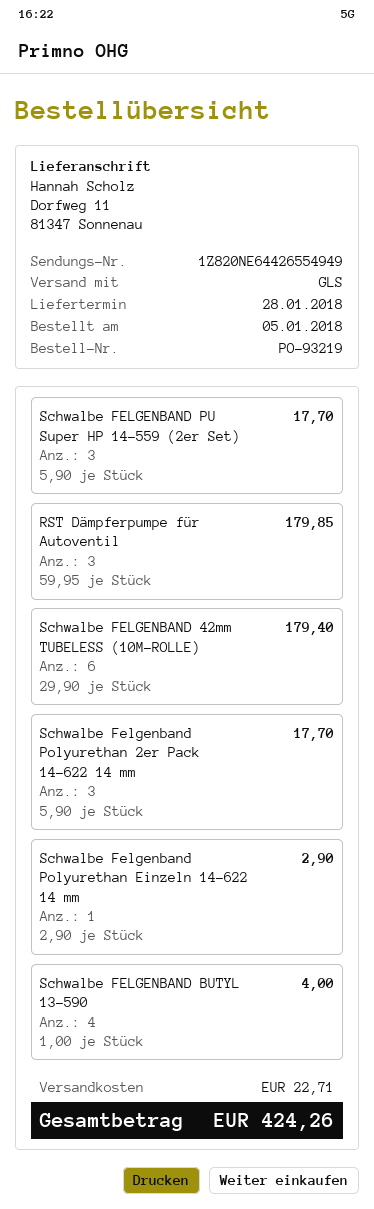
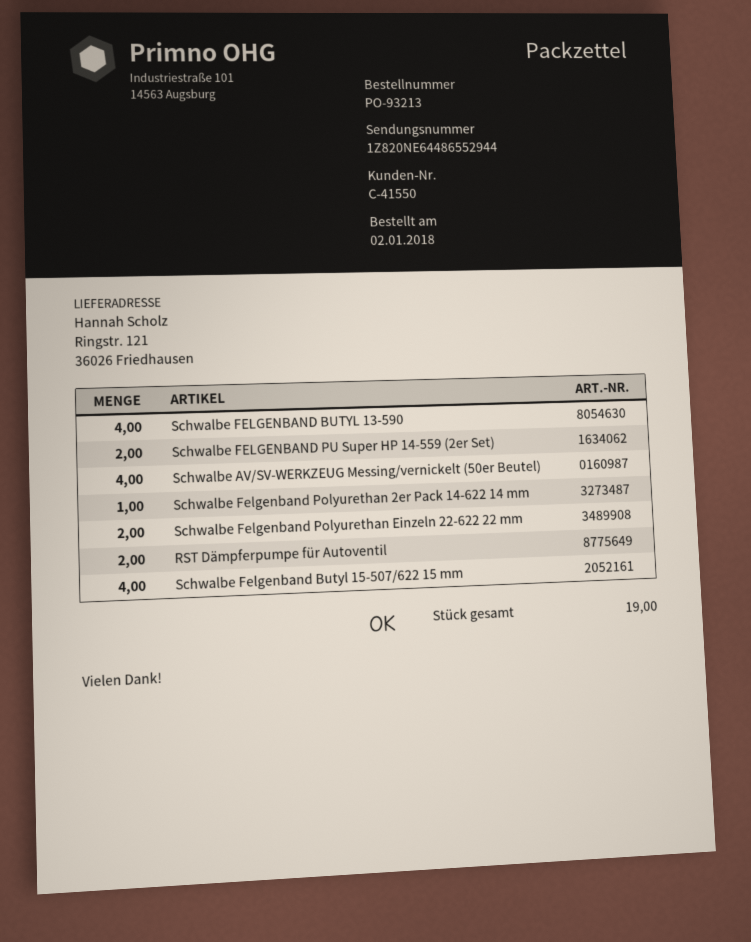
order number: PO-93219 -> PO-93213
order date: 2018-01-05 -> 2018-01-02
tracking number: 1Z820NE64426554949 -> 1Z820NE64486552944
ship to: Dorfweg 11, 81347 Sonnenau -> Ringstr. 121, 36026 Friedhausen
Schwalbe FELGENBAND PU Super HP 14-559 (2er Set): 3 -> 2
RST Dämpferpumpe für Autoventil: 3 -> 2
Schwalbe FELGENBAND 42mm TUBELESS (10M-ROLLE): 6 -> none
Schwalbe Felgenband Polyurethan 2er Pack 14-622 14 mm: 3 -> 1
Schwalbe Felgenband Polyurethan Einzeln 14-622 14 mm: 1 -> none
Schwalbe AV/SV-WERKZEUG Messing/vernickelt (50er Beutel): none -> 4
Schwalbe Felgenband Polyurethan Einzeln 22-622 22 mm: none -> 2
Schwalbe Felgenband Butyl 15-507/622 15 mm: none -> 4

